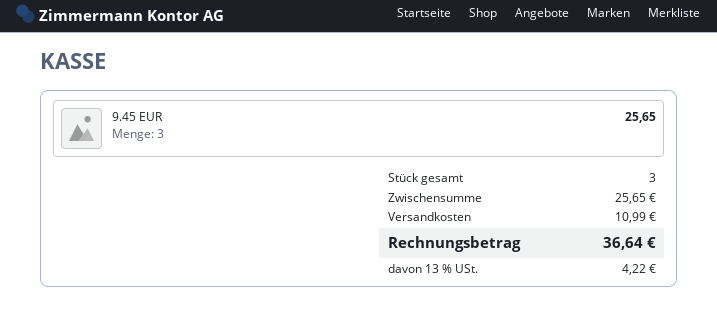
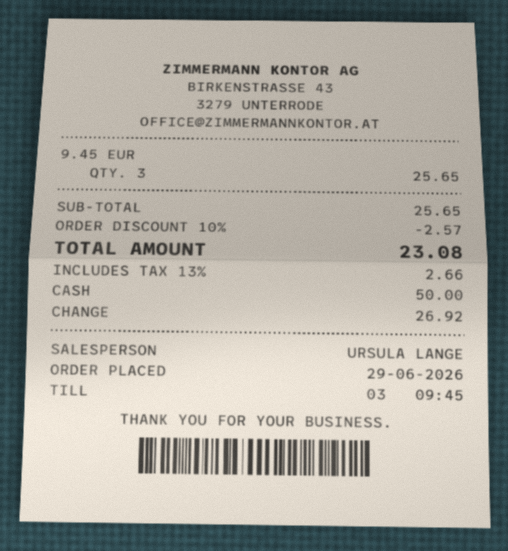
discount: none -> 10% = 2.57
shipping: 10.99 -> none
tax: 13% = 4.22 -> 13% = 2.66
total: 36.64 -> 23.08

